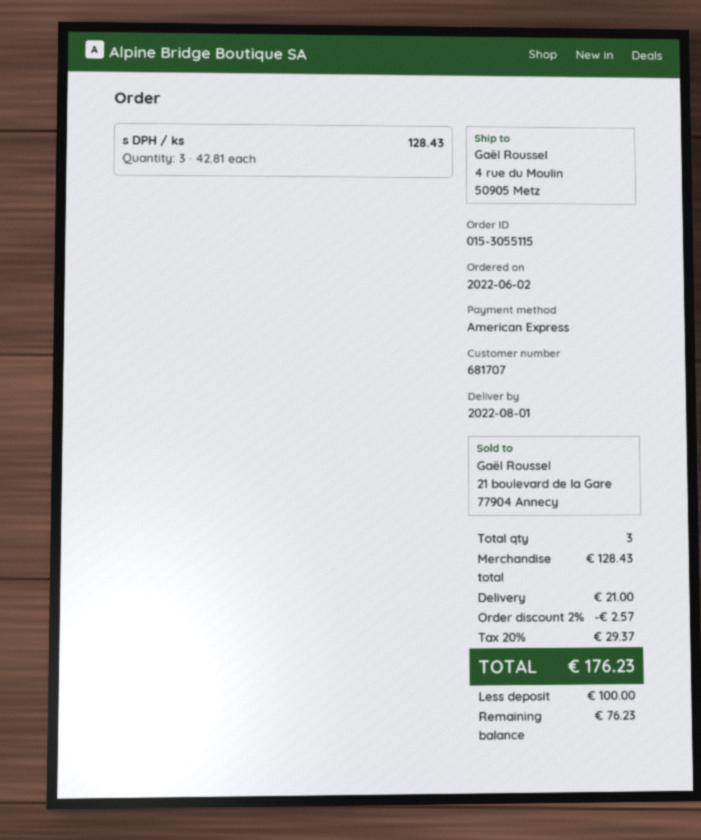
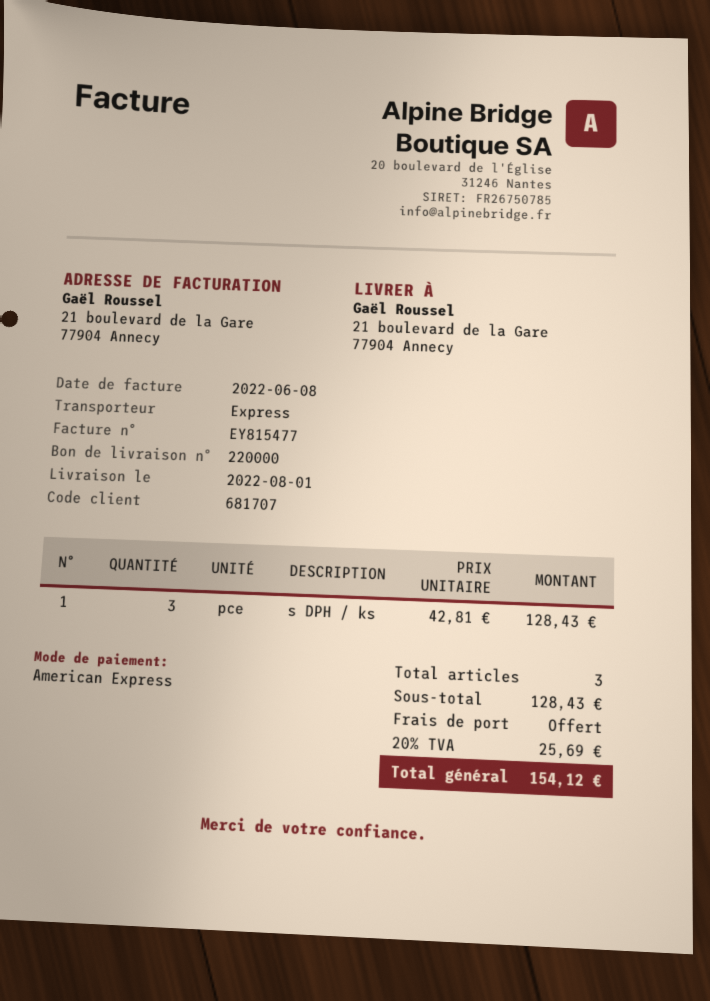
ship to: 4 rue du Moulin, 50905 Metz -> 21 boulevard de la Gare, 77904 Annecy
discount: 2% = 2.57 -> none
shipping: 21.00 -> 0.00
tax: 20% = 29.37 -> 20% = 25.69
total: 176.23 -> 154.12

